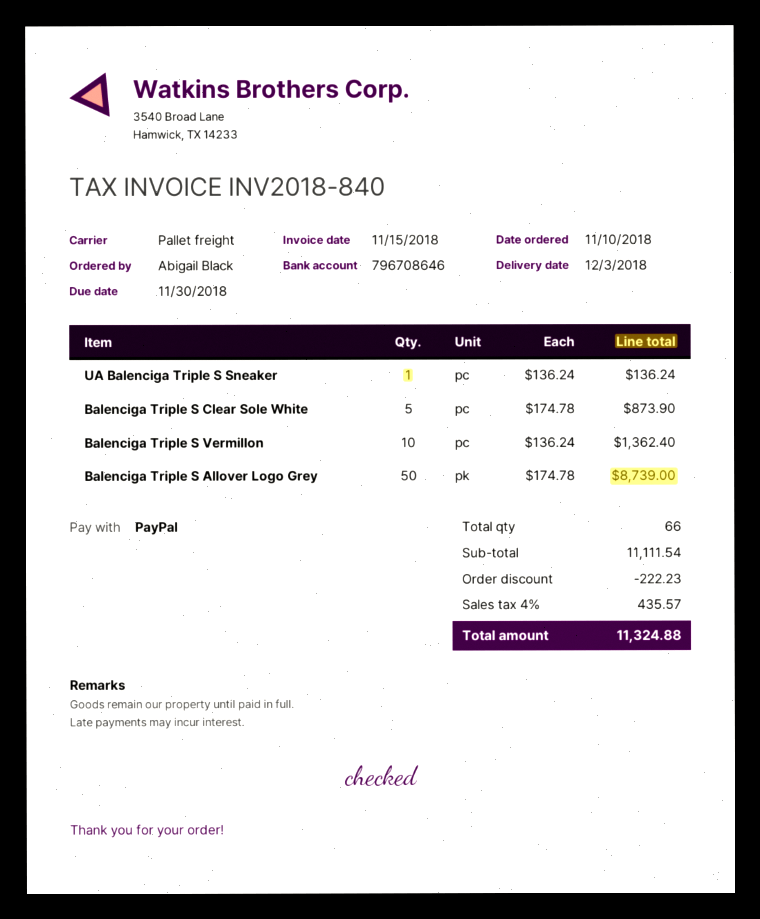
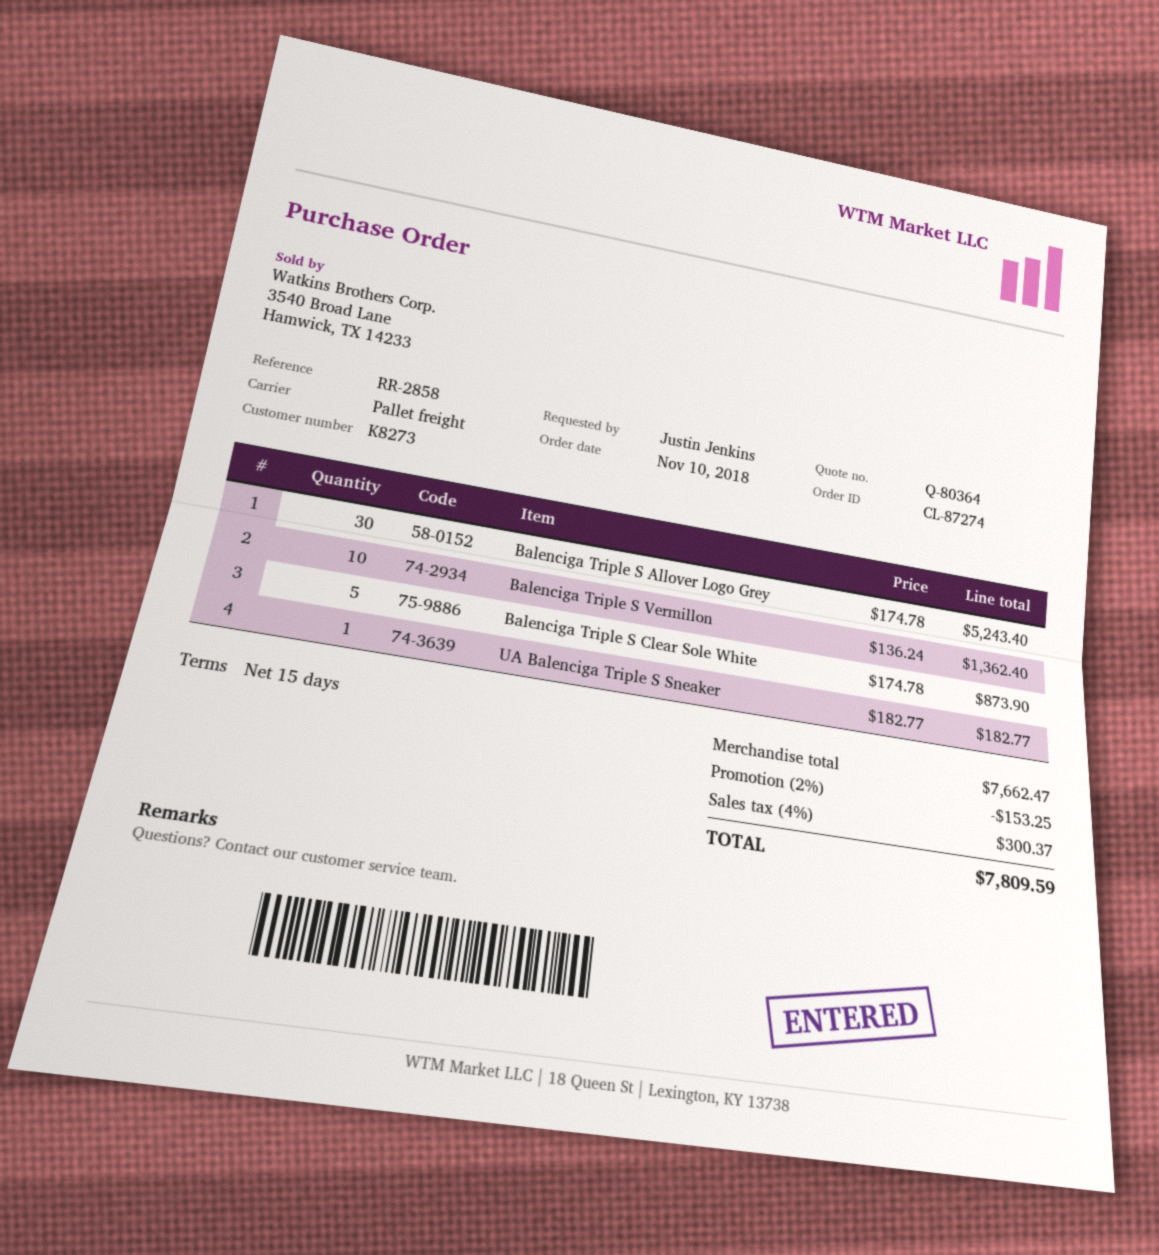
ordered by: Abigail Black -> Justin Jenkins
UA Balenciga Triple S Sneaker: 1 x 136.24 = 136.24 -> 1 x 182.77 = 182.77
Balenciga Triple S Allover Logo Grey: 50 x 174.78 = 8739.00 -> 30 x 174.78 = 5243.40
subtotal: 11111.54 -> 7662.47
discount: 222.23 -> 153.25
tax: 4% = 435.57 -> 4% = 300.37
total: 11324.88 -> 7809.59

